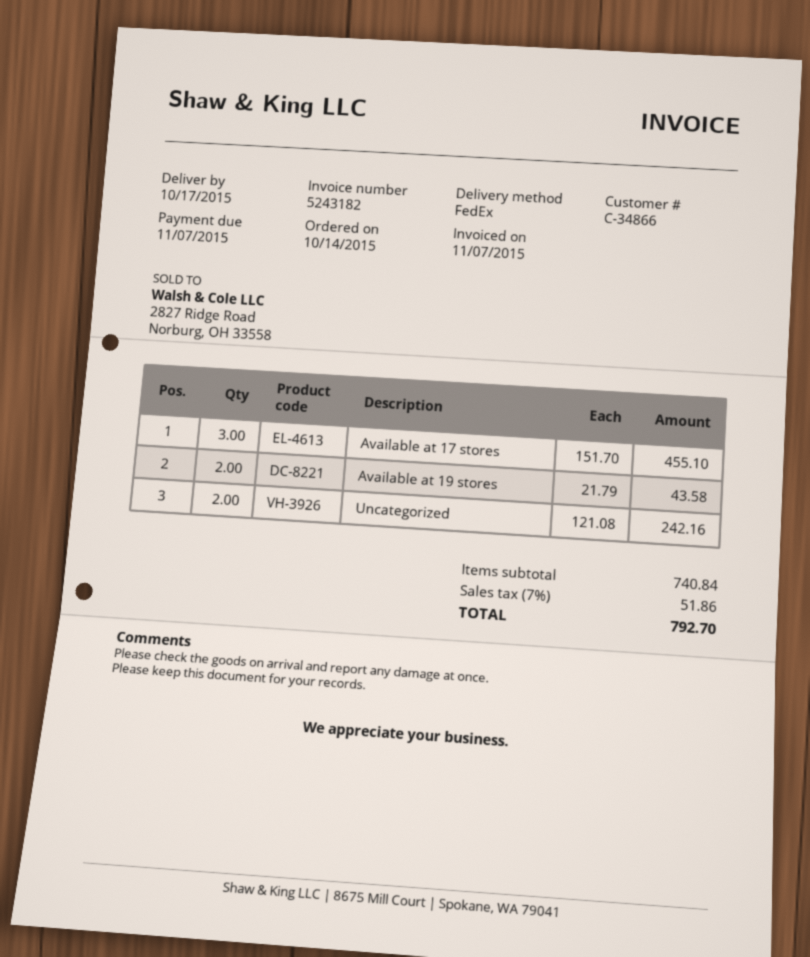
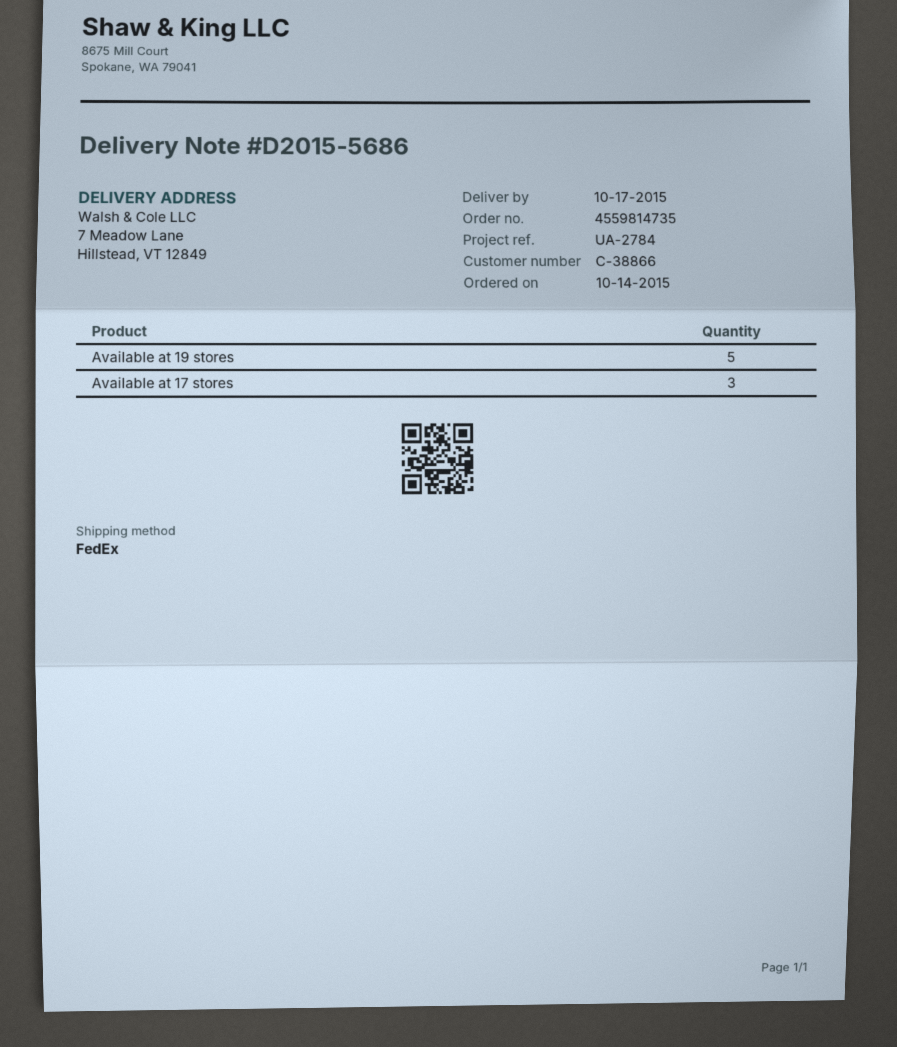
customer number: C-34866 -> C-38866
Available at 19 stores: 2 -> 5
Uncategorized: 2 -> none

